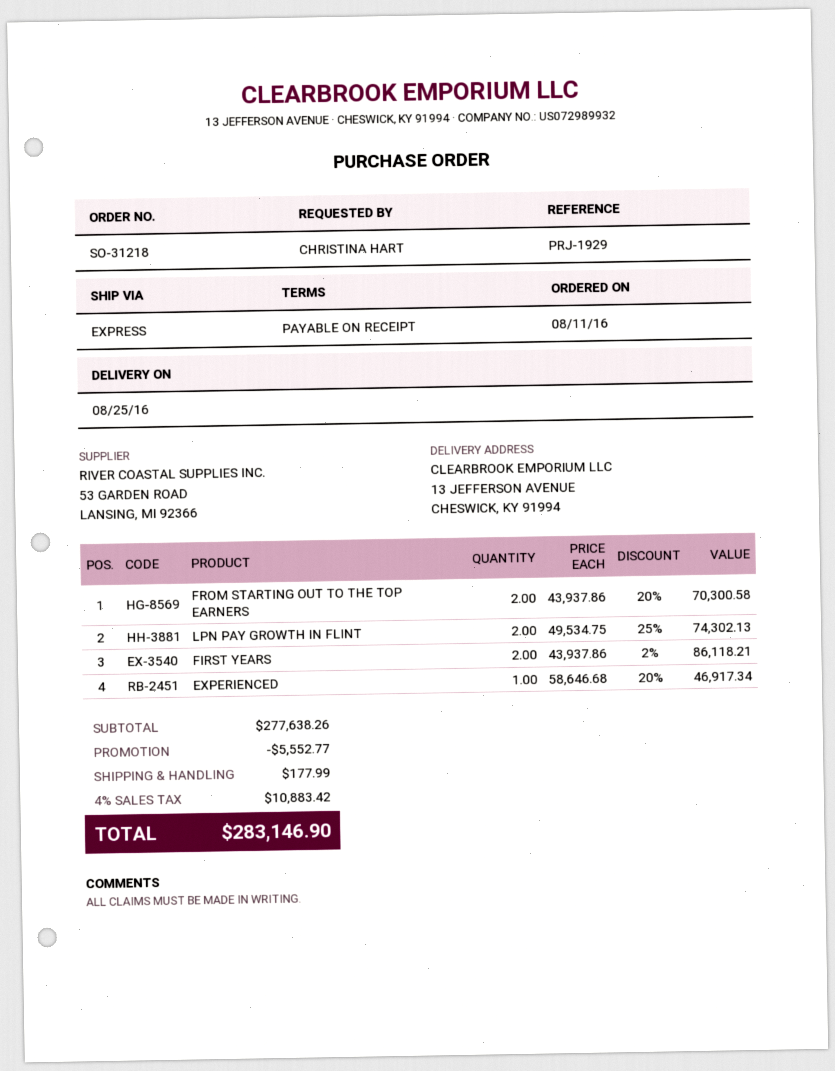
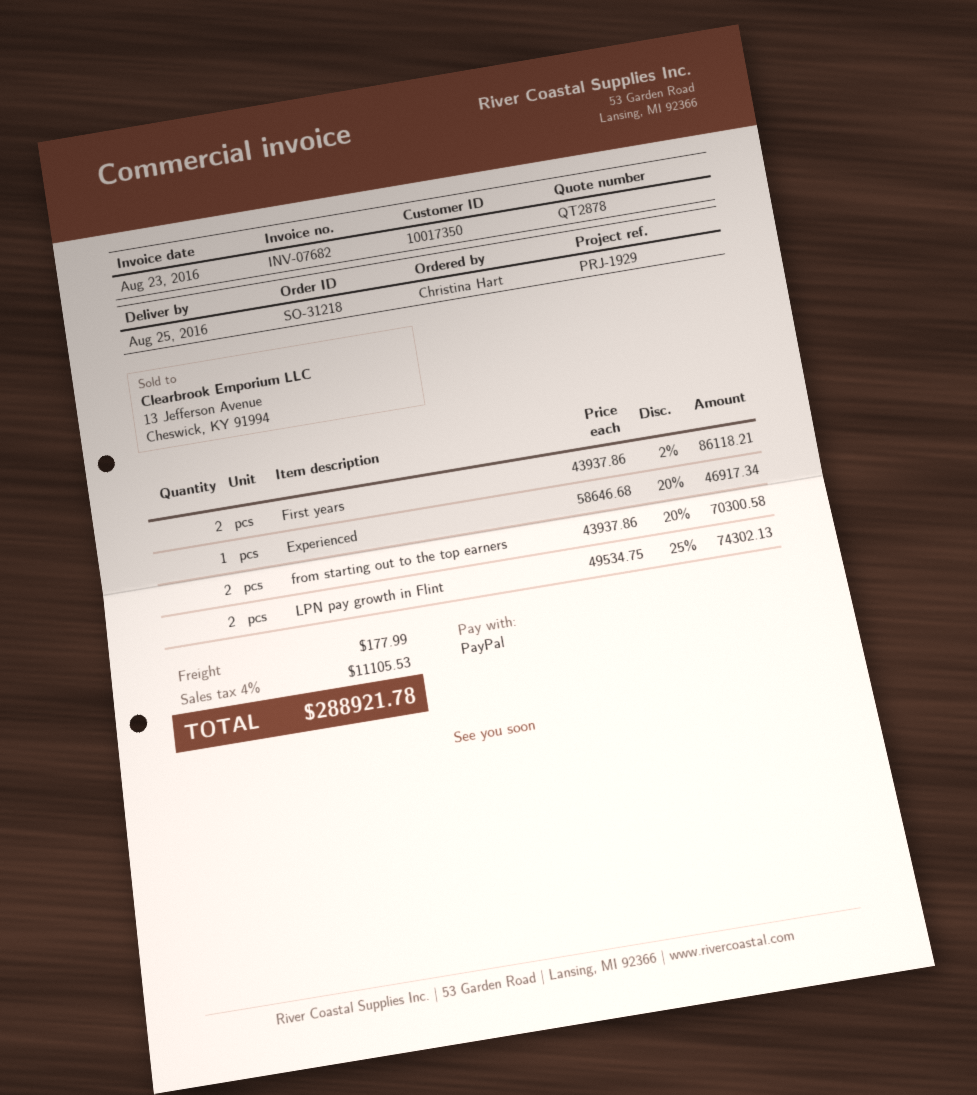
discount: 5552.77 -> none
tax: 4% = 10883.42 -> 4% = 11105.53
total: 283146.90 -> 288921.78

